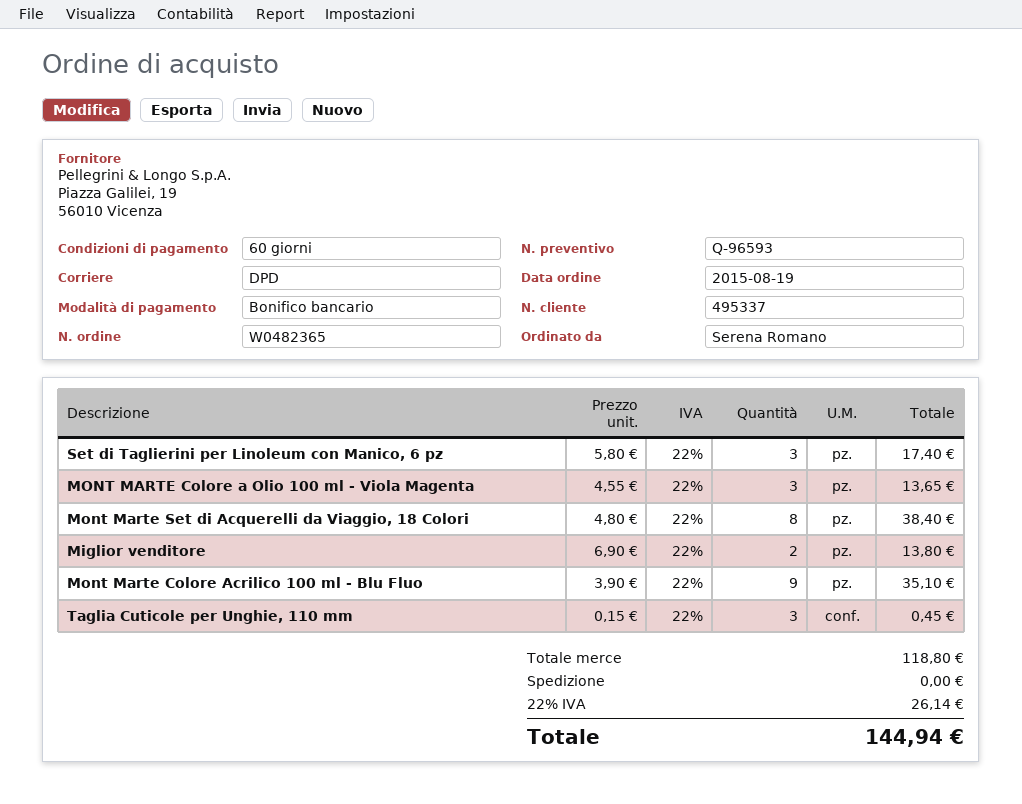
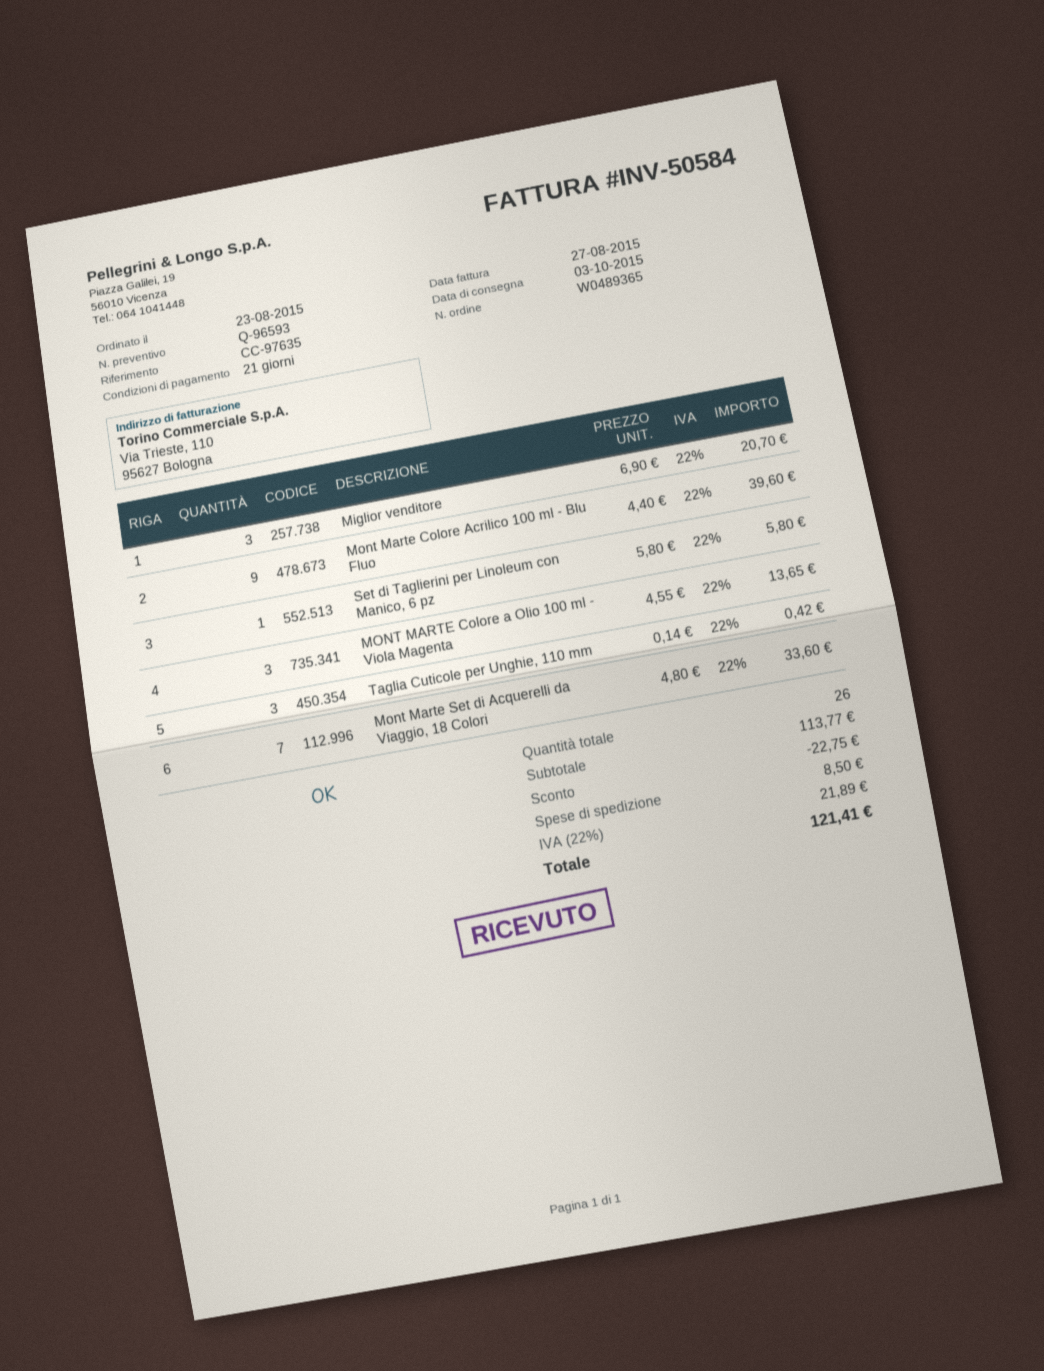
order number: W0482365 -> W0489365
order date: 2015-08-19 -> 2015-08-23
payment terms: 60 days -> 21 days
Set di Taglierini per Linoleum con Manico, 6 pz: 3 x 5.80 = 17.40 -> 1 x 5.80 = 5.80
Mont Marte Set di Acquerelli da Viaggio, 18 Colori: 8 x 4.80 = 38.40 -> 7 x 4.80 = 33.60
Miglior venditore: 2 x 6.90 = 13.80 -> 3 x 6.90 = 20.70
Mont Marte Colore Acrilico 100 ml - Blu Fluo: 9 x 3.90 = 35.10 -> 9 x 4.40 = 39.60
Taglia Cuticole per Unghie, 110 mm: 3 x 0.15 = 0.45 -> 3 x 0.14 = 0.42
subtotal: 118.80 -> 113.77
discount: none -> 22.75
shipping: 0.00 -> 8.50
tax: 22% = 26.14 -> 22% = 21.89
total: 144.94 -> 121.41

